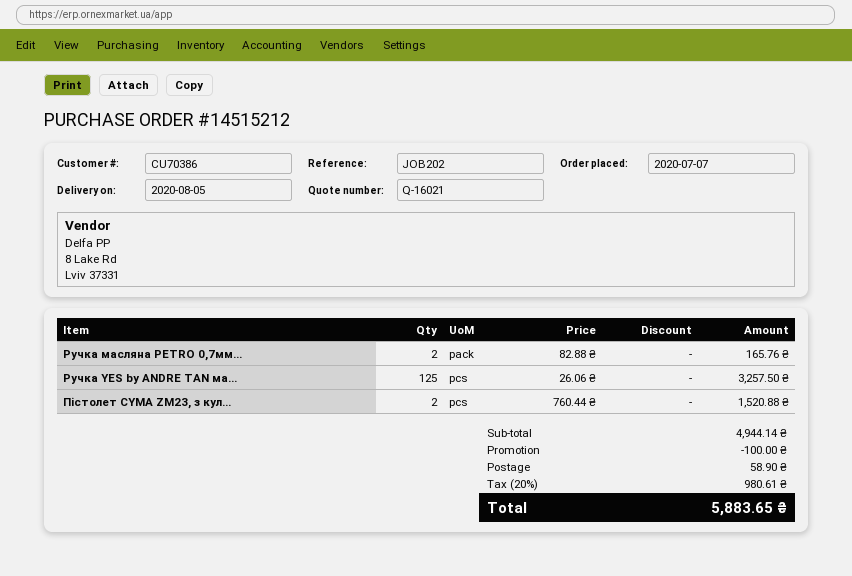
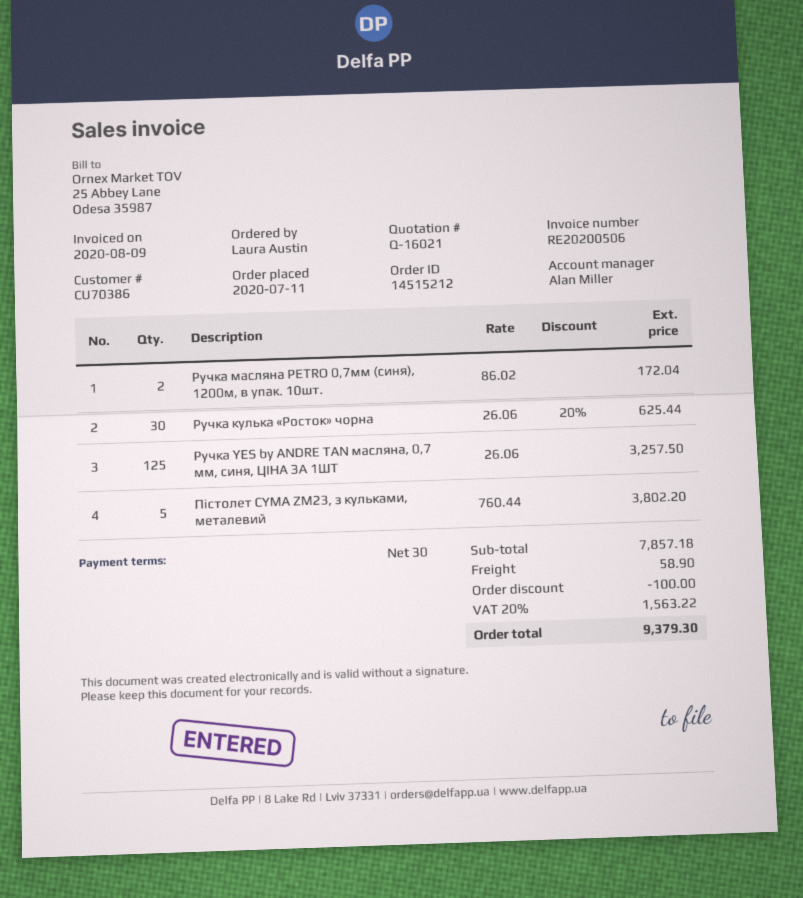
order date: 2020-07-07 -> 2020-07-11
Ручка масляна PETRO 0,7мм...: 2 x 82.88 = 165.76 -> 2 x 86.02 = 172.04
Пістолет CYMA ZM23, з кул...: 2 x 760.44 = 1520.88 -> 5 x 760.44 = 3802.20
Ручка кулька «Росток» чорна: none -> 30 x 26.06 - 20% = 625.44
subtotal: 4944.14 -> 7857.18
tax: 20% = 980.61 -> 20% = 1563.22
total: 5883.65 -> 9379.30

